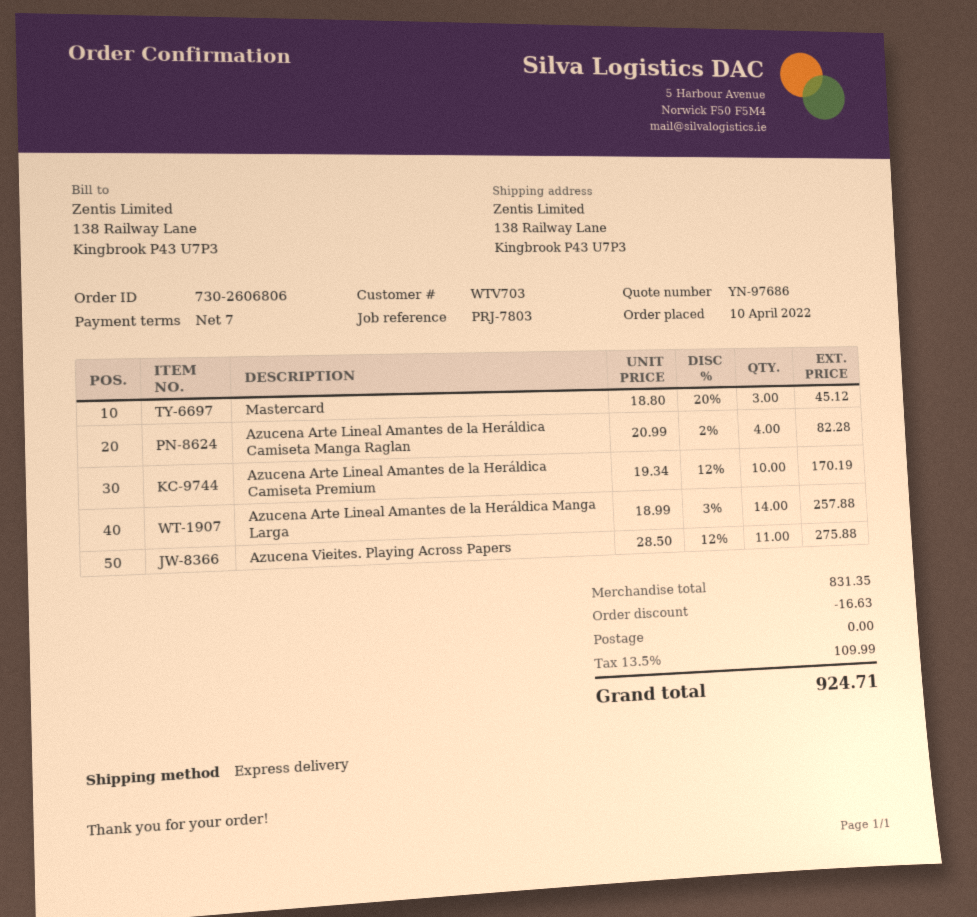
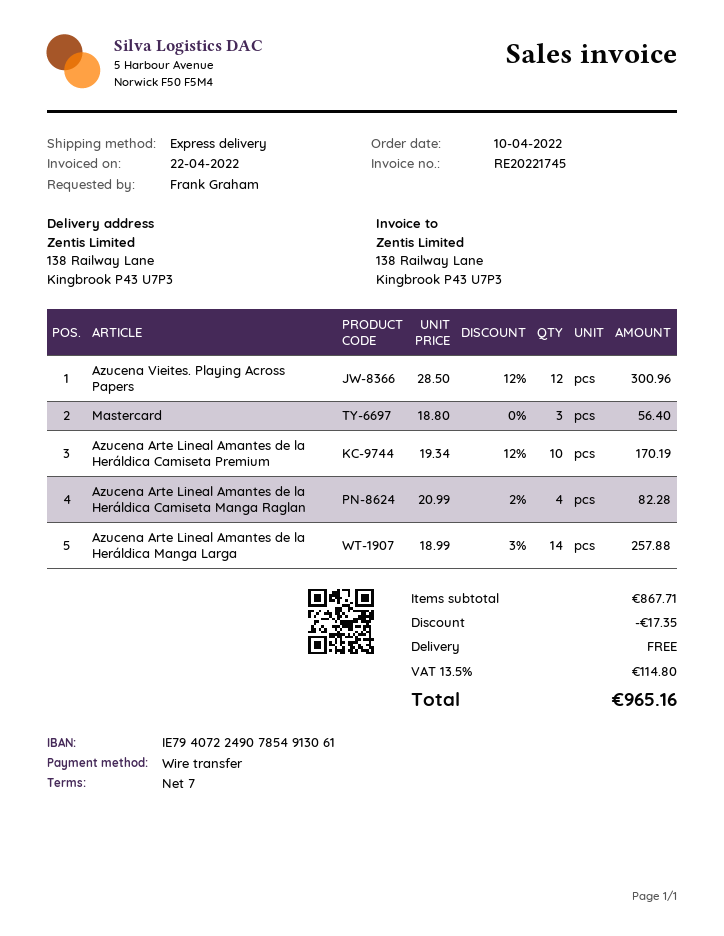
Mastercard: 3 x 18.80 - 20% = 45.12 -> 3 x 18.80 = 56.40
Azucena Vieites. Playing Across Papers: 11 x 28.50 - 12% = 275.88 -> 12 x 28.50 - 12% = 300.96
subtotal: 831.35 -> 867.71
discount: 16.63 -> 17.35
tax: 13.5% = 109.99 -> 13.5% = 114.80
total: 924.71 -> 965.16

